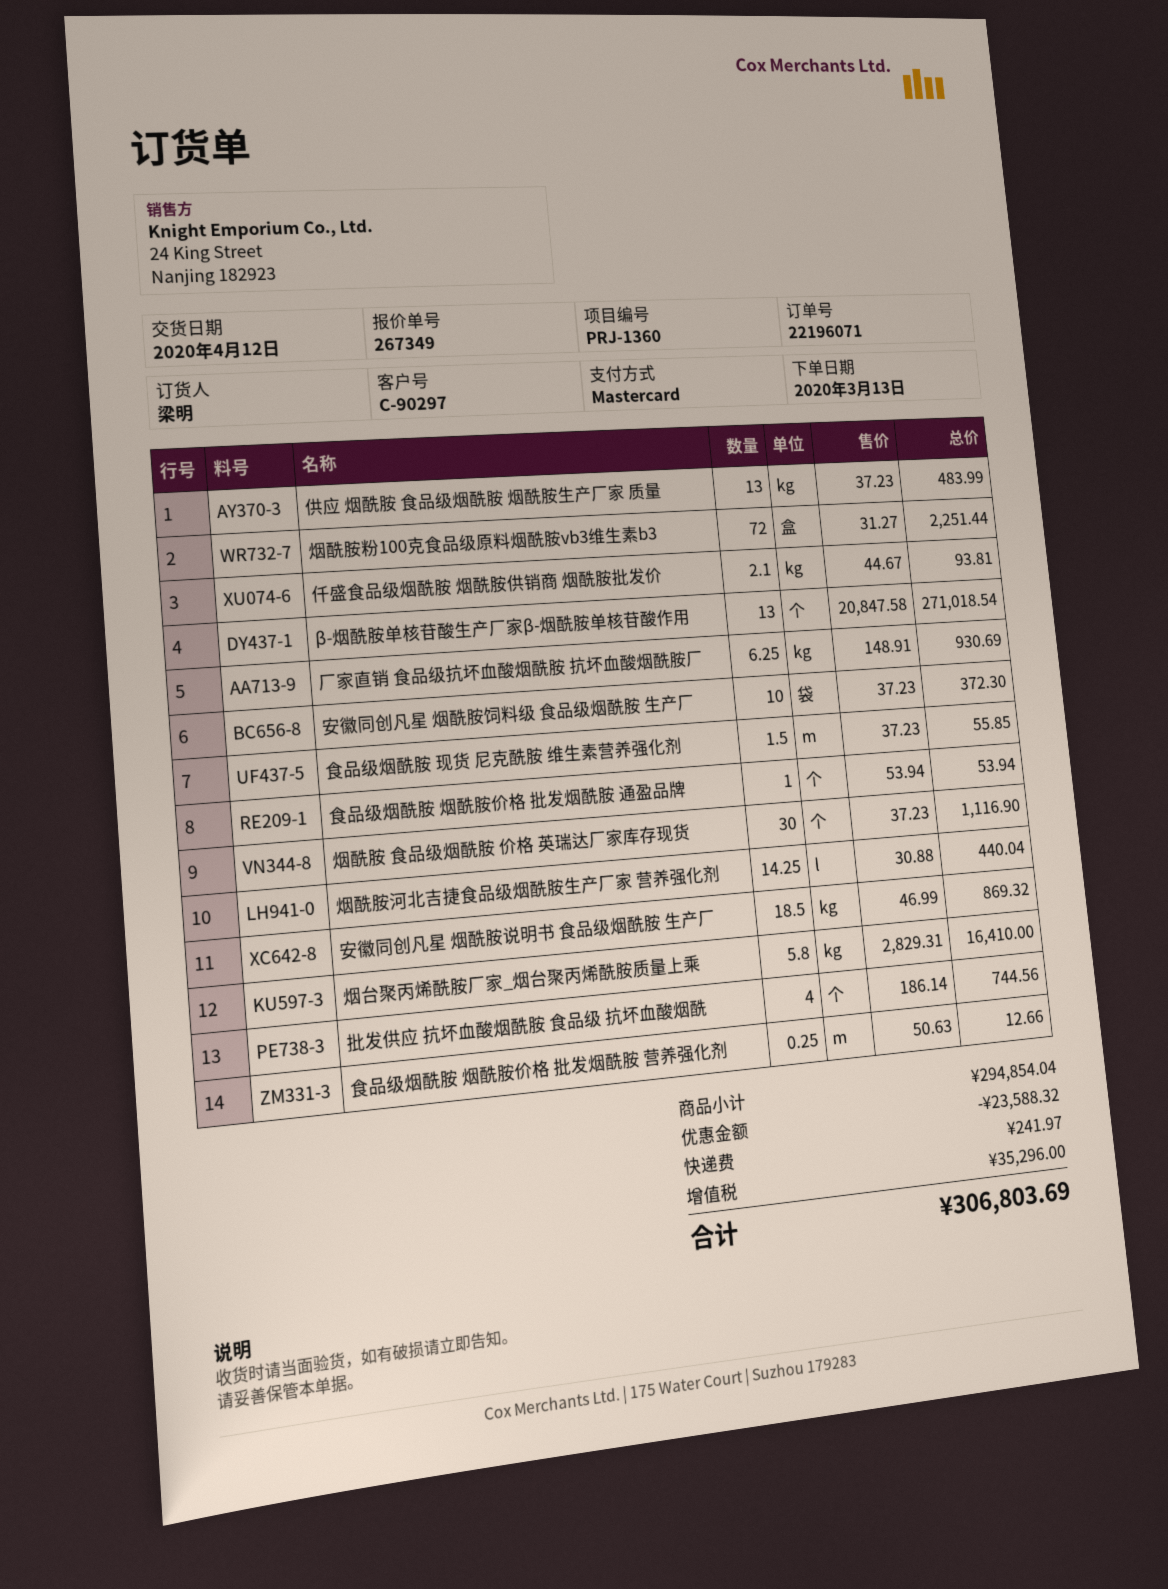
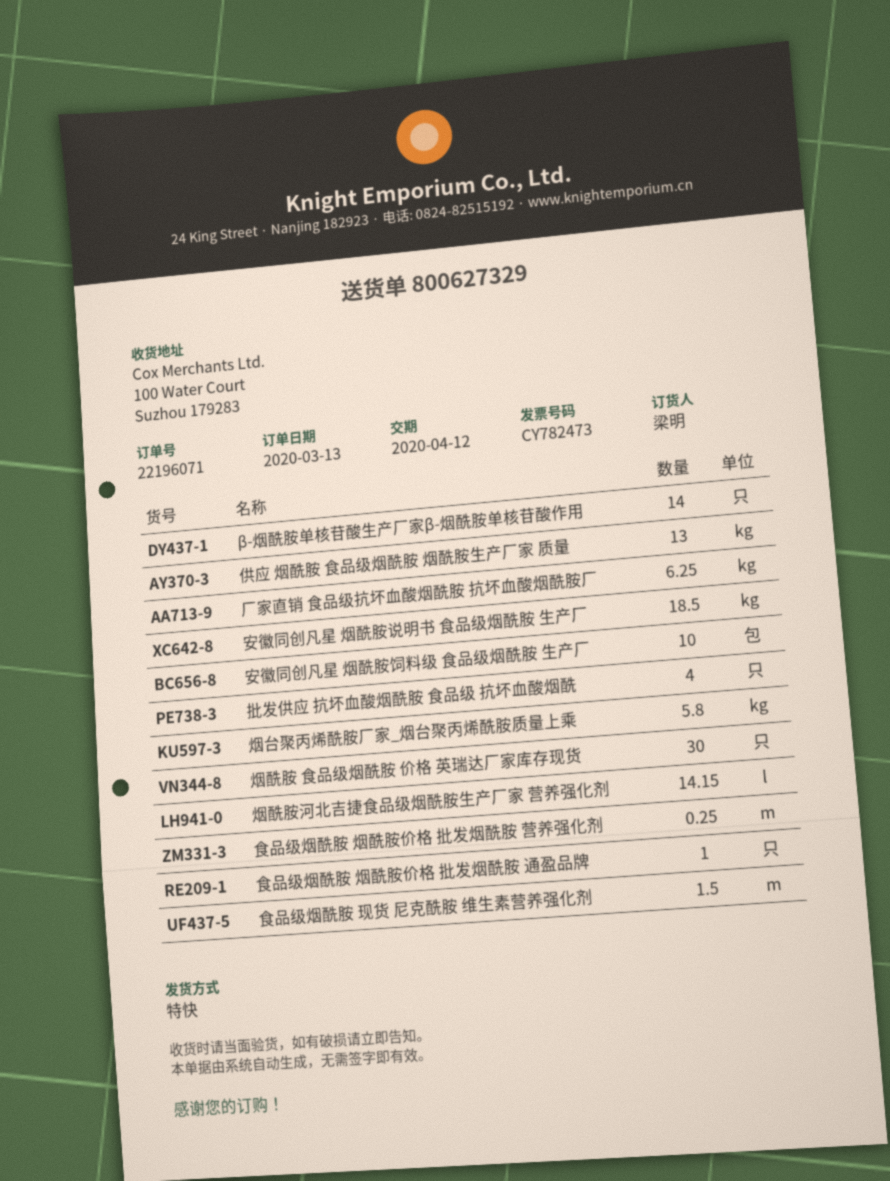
烟酰胺粉100克食品级原料烟酰胺vb3维生素b3: 72 -> none
仟盛食品级烟酰胺 烟酰胺供销商 烟酰胺批发价: 2.1 -> none
β-烟酰胺单核苷酸生产厂家β-烟酰胺单核苷酸作用: 13 -> 14
烟酰胺河北吉捷食品级烟酰胺生产厂家 营养强化剂: 14.25 -> 14.15

